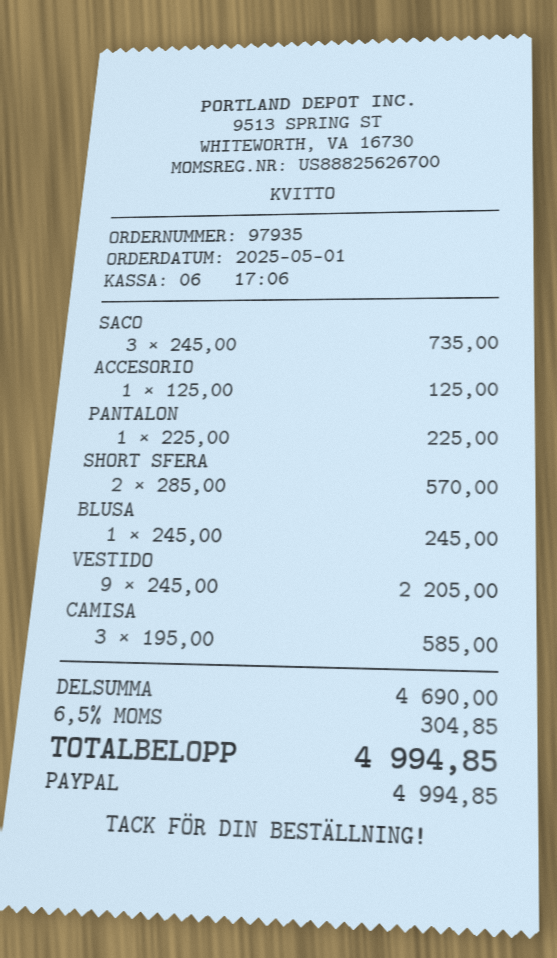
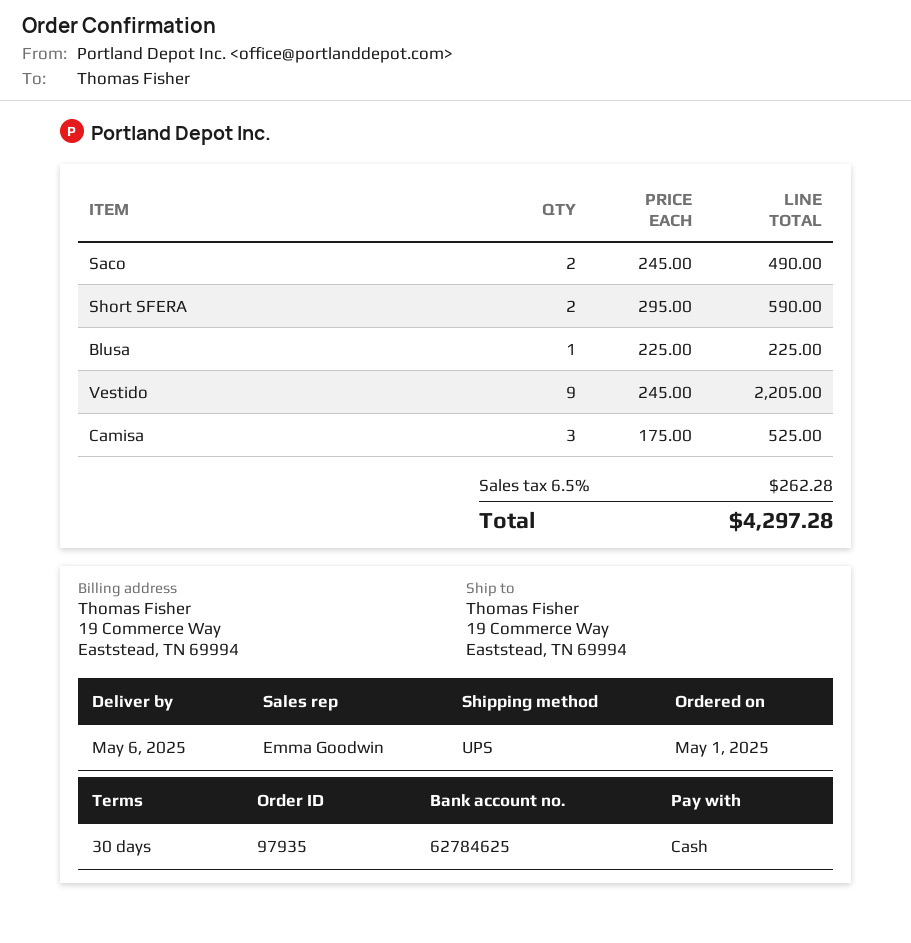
payment method: PayPal -> cash
SACO: 3 x 245.00 = 735.00 -> 2 x 245.00 = 490.00
ACCESORIO: 1 x 125.00 = 125.00 -> none
PANTALON: 1 x 225.00 = 225.00 -> none
SHORT SFERA: 2 x 285.00 = 570.00 -> 2 x 295.00 = 590.00
BLUSA: 1 x 245.00 = 245.00 -> 1 x 225.00 = 225.00
CAMISA: 3 x 195.00 = 585.00 -> 3 x 175.00 = 525.00
tax: 6.5% = 304.85 -> 6.5% = 262.28
total: 4994.85 -> 4297.28

